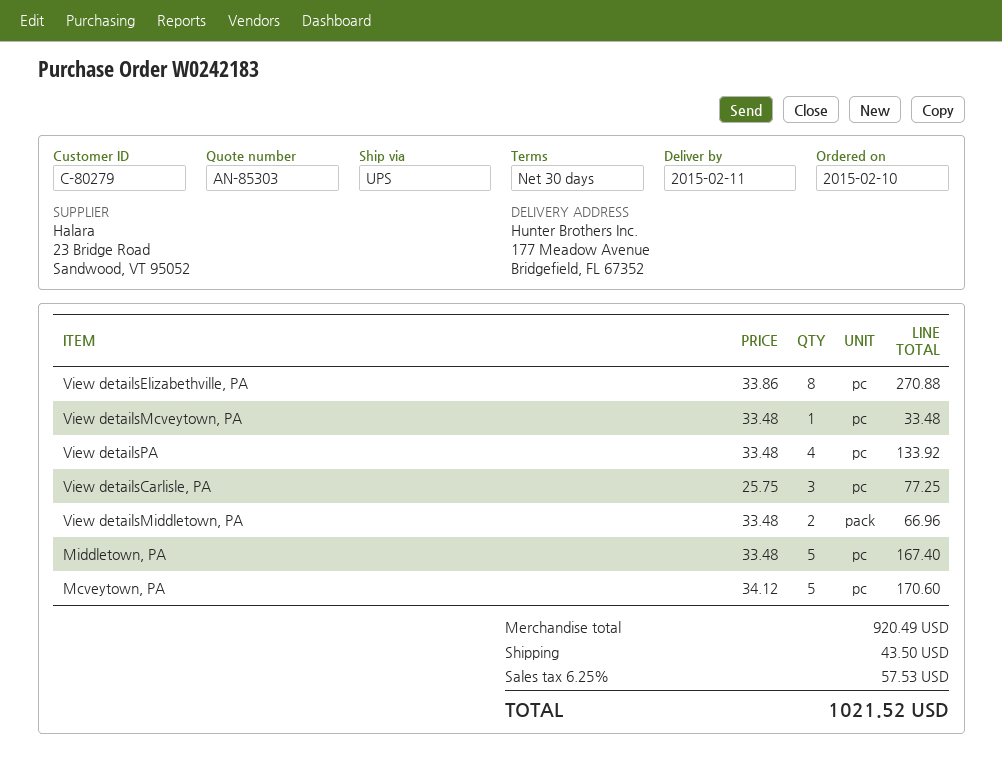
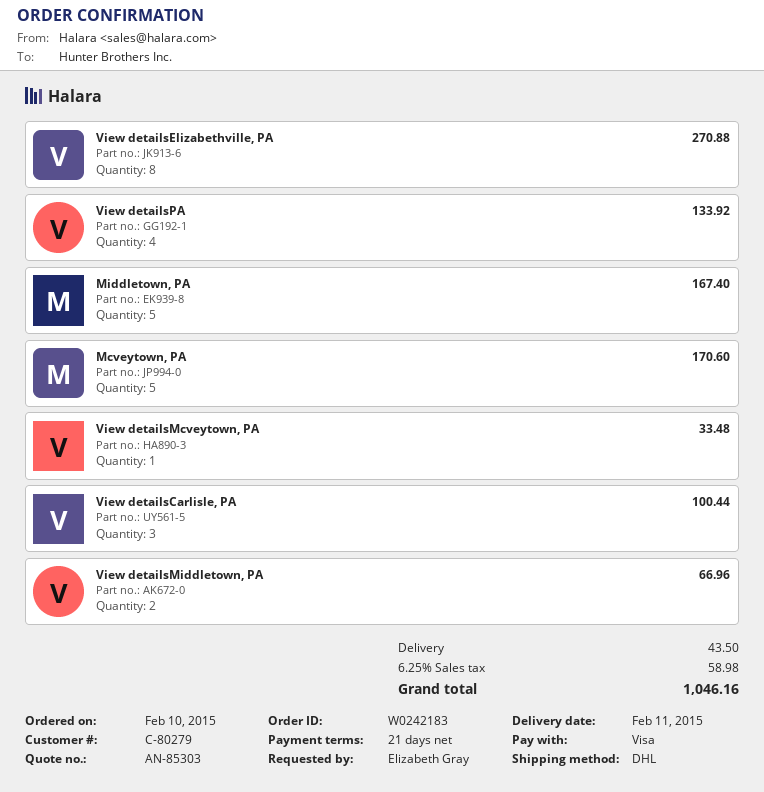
payment terms: 30 days -> 21 days
shipping method: UPS -> DHL
View detailsCarlisle, PA: 3 for 77.25 -> 3 for 100.44
tax: 6.25% = 57.53 -> 6.25% = 58.98
total: 1021.52 -> 1046.16

